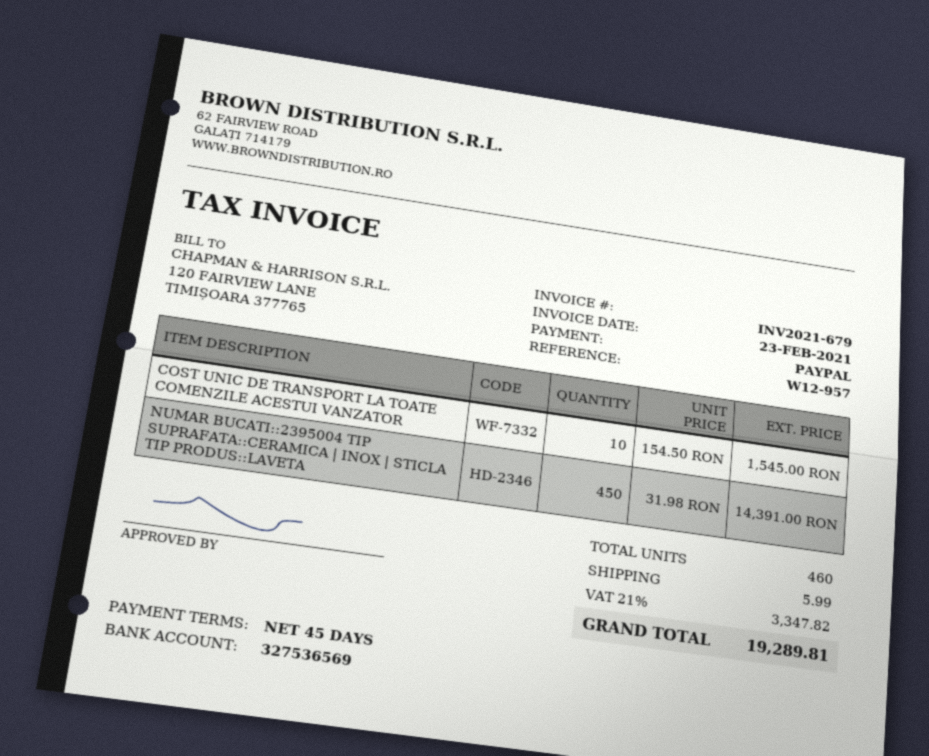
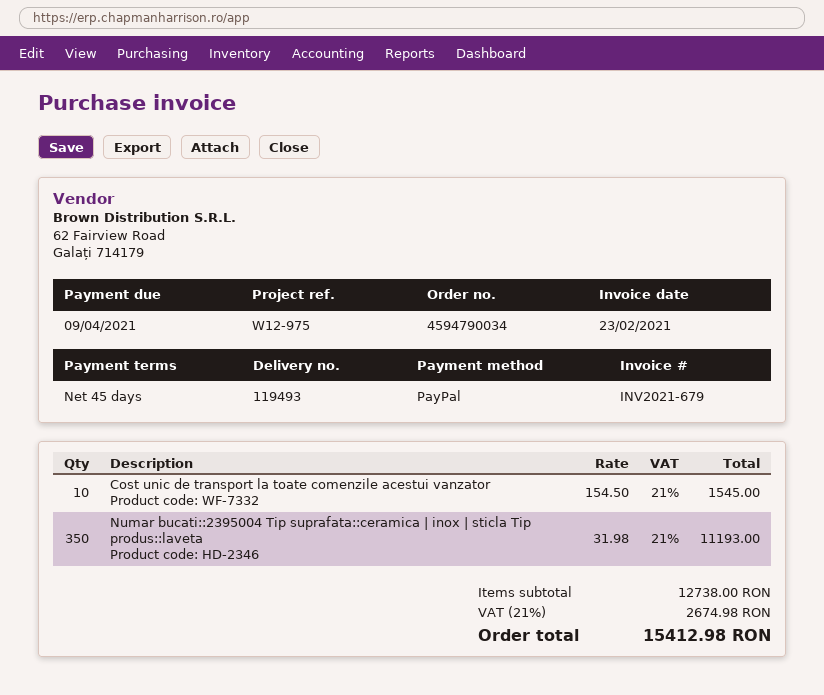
reference: W12-957 -> W12-975
NUMAR BUCATI::2395004 TIP SUPRAFATA::CERAMICA | INOX | STICLA TIP PRODUS::LAVETA: 450 x 31.98 = 14391.00 -> 350 x 31.98 = 11193.00
shipping: 5.99 -> none
tax: 21% = 3347.82 -> 21% = 2674.98
total: 19289.81 -> 15412.98

